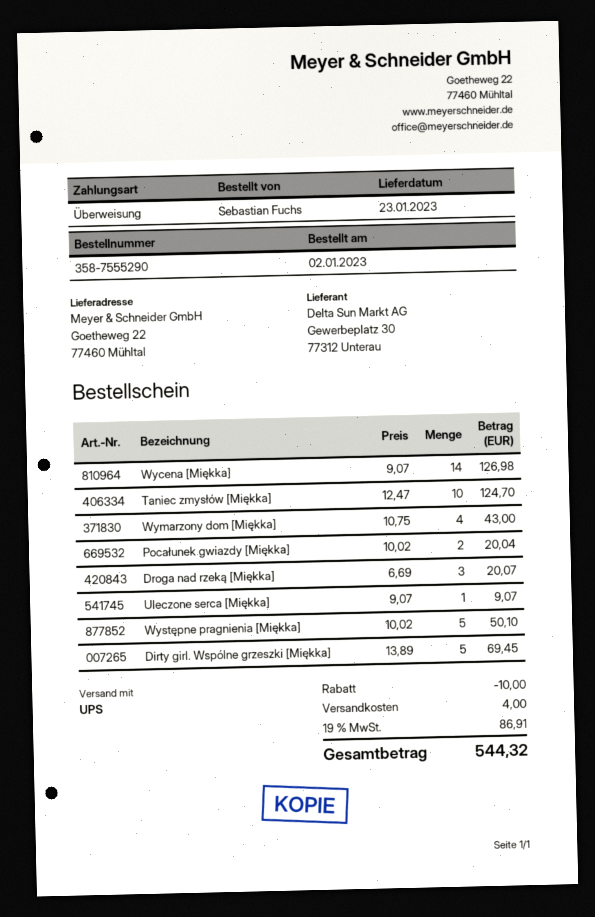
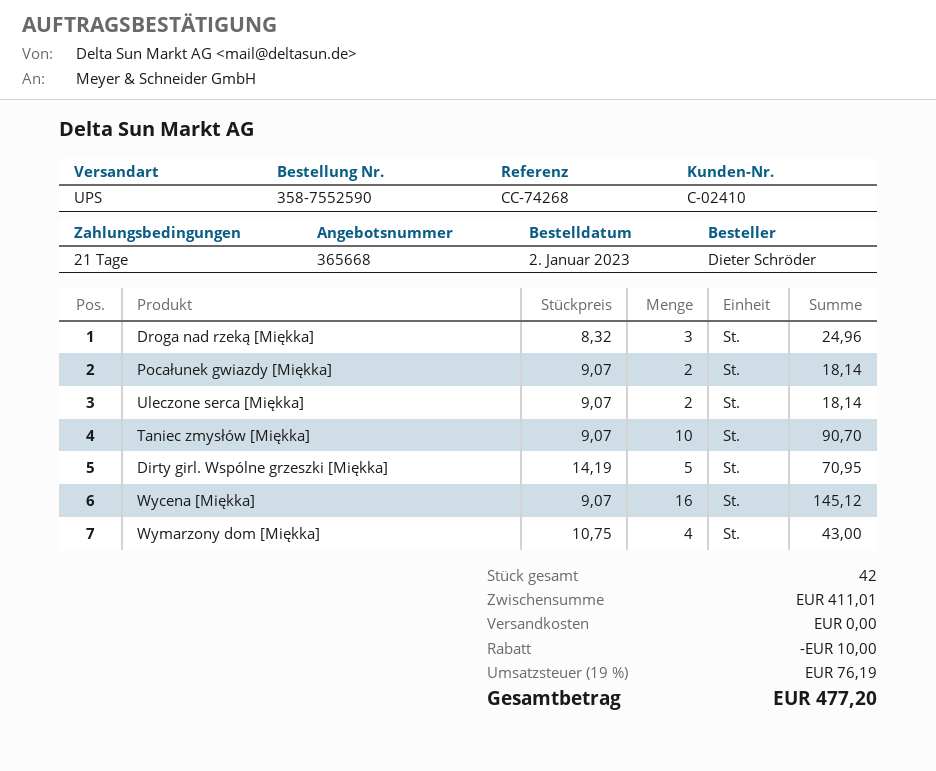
order number: 358-7555290 -> 358-7552590
ordered by: Sebastian Fuchs -> Dieter Schröder
Wycena [Miękka]: 14 x 9.07 = 126.98 -> 16 x 9.07 = 145.12
Taniec zmysłów [Miękka]: 10 x 12.47 = 124.70 -> 10 x 9.07 = 90.70
Pocałunek gwiazdy [Miękka]: 2 x 10.02 = 20.04 -> 2 x 9.07 = 18.14
Droga nad rzeką [Miękka]: 3 x 6.69 = 20.07 -> 3 x 8.32 = 24.96
Uleczone serca [Miękka]: 1 x 9.07 = 9.07 -> 2 x 9.07 = 18.14
Występne pragnienia [Miękka]: 5 x 10.02 = 50.10 -> none
Dirty girl. Wspólne grzeszki [Miękka]: 5 x 13.89 = 69.45 -> 5 x 14.19 = 70.95
shipping: 4.00 -> 0.00
tax: 19% = 86.91 -> 19% = 76.19
total: 544.32 -> 477.20

